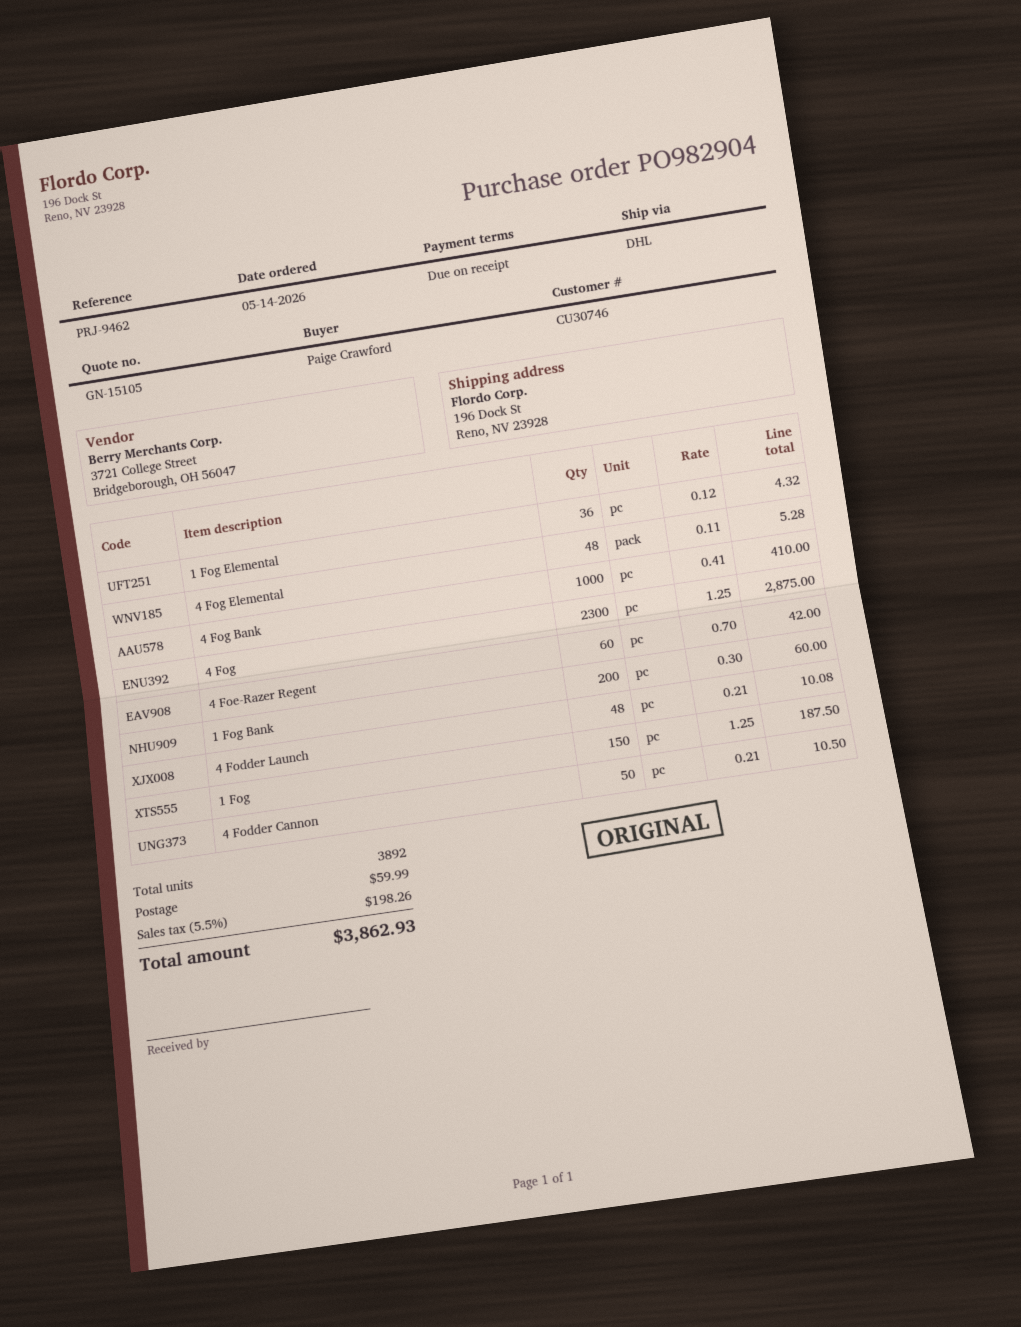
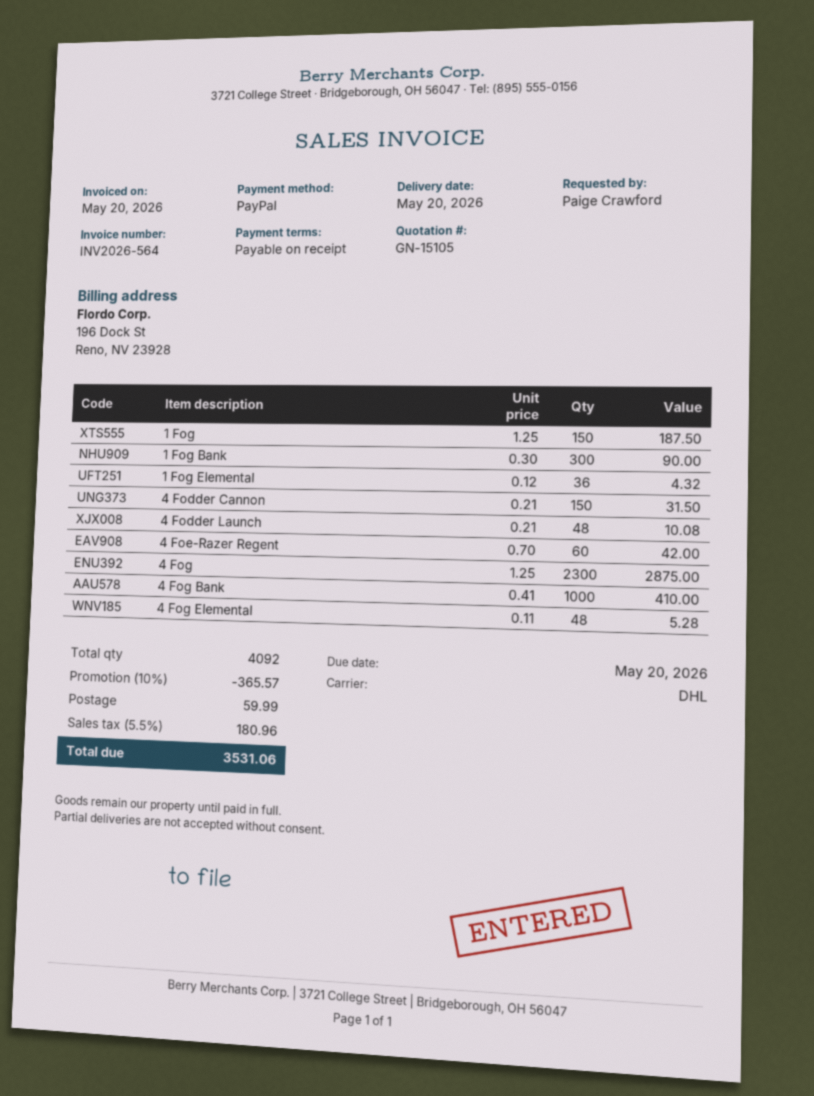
1 Fog Bank: 200 x 0.30 = 60.00 -> 300 x 0.30 = 90.00
4 Fodder Cannon: 50 x 0.21 = 10.50 -> 150 x 0.21 = 31.50
total quantity: 3892 -> 4092
discount: none -> 10% = 365.57
tax: 5.5% = 198.26 -> 5.5% = 180.96
total: 3862.93 -> 3531.06

